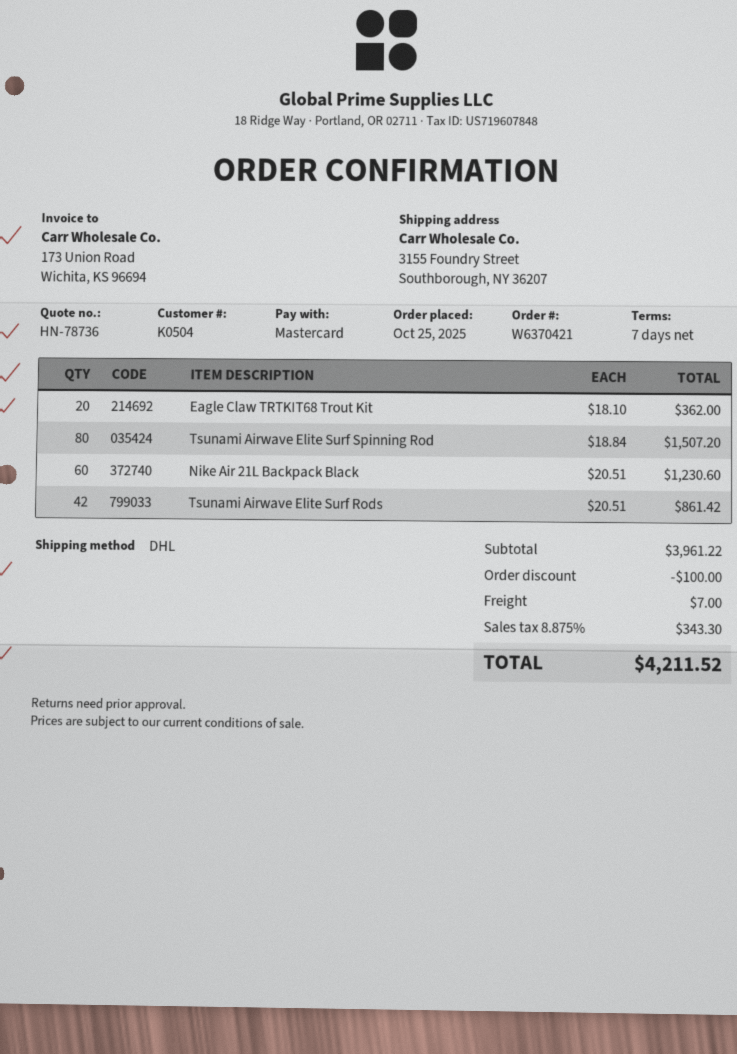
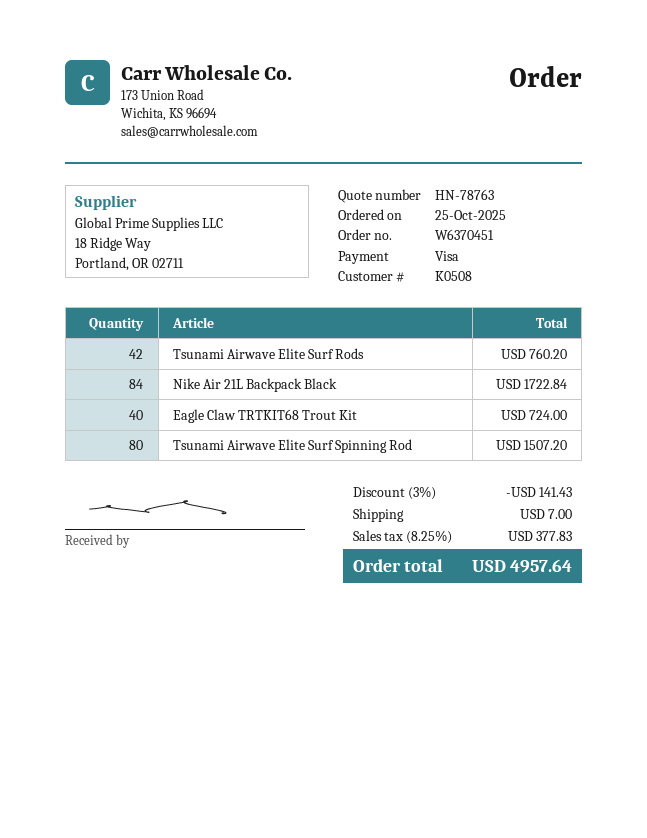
quote number: HN-78736 -> HN-78763
order number: W6370421 -> W6370451
customer number: K0504 -> K0508
payment method: Mastercard -> Visa
Eagle Claw TRTKIT68 Trout Kit: 20 for 362.00 -> 40 for 724.00
Nike Air 21L Backpack Black: 60 for 1230.60 -> 84 for 1722.84
Tsunami Airwave Elite Surf Rods: 42 for 861.42 -> 42 for 760.20
discount: 100.00 -> 141.43
tax: 8.875% = 343.30 -> 8.25% = 377.83
total: 4211.52 -> 4957.64

